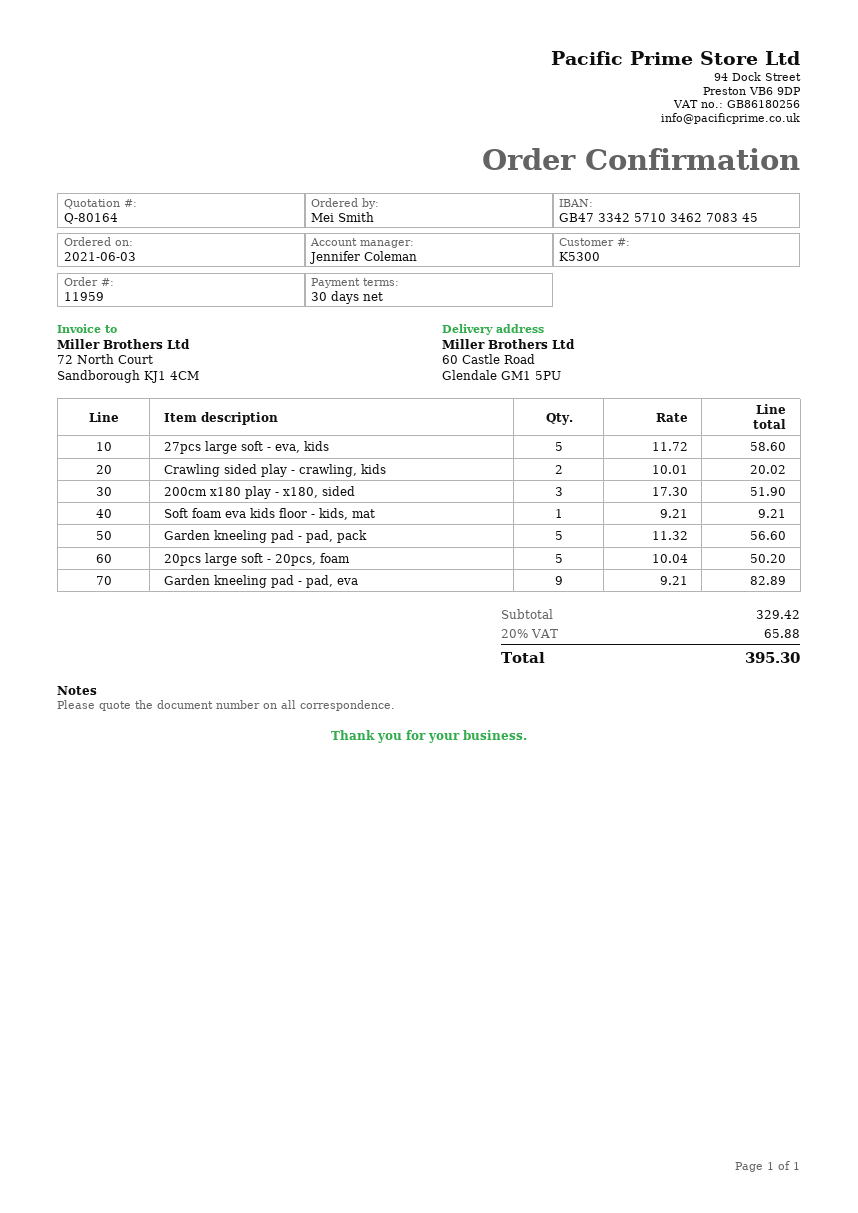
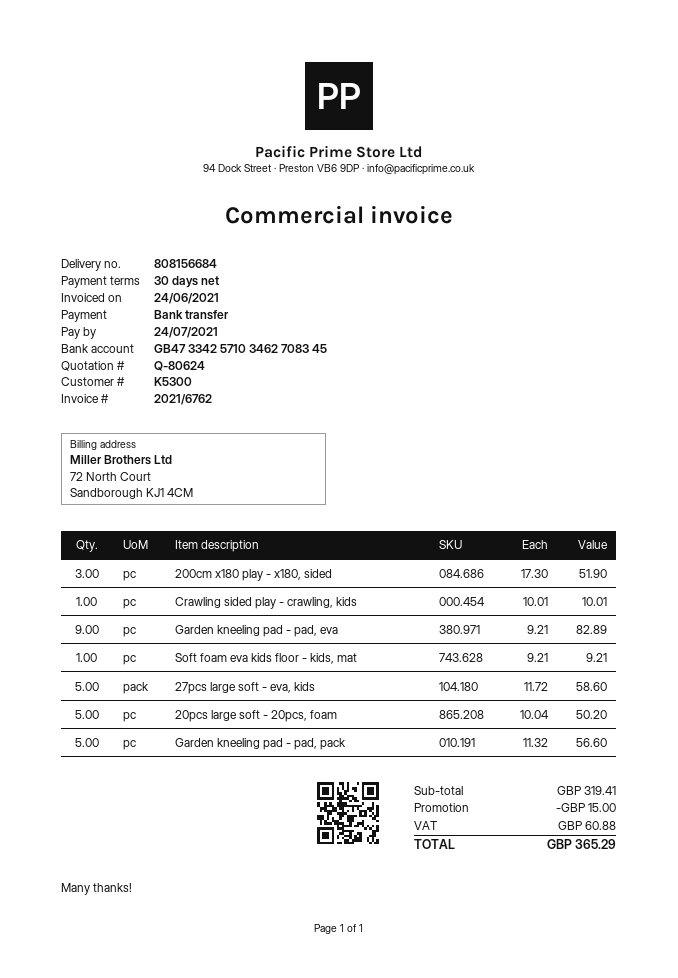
quote number: Q-80164 -> Q-80624
Crawling sided play - crawling, kids: 2 x 10.01 = 20.02 -> 1 x 10.01 = 10.01
subtotal: 329.42 -> 319.41
discount: none -> 15.00
tax: 65.88 -> 60.88
total: 395.30 -> 365.29

